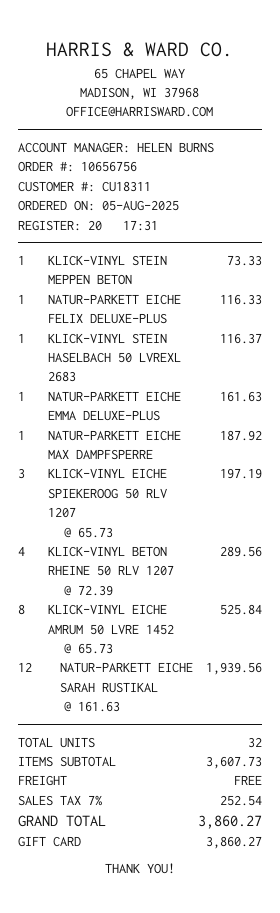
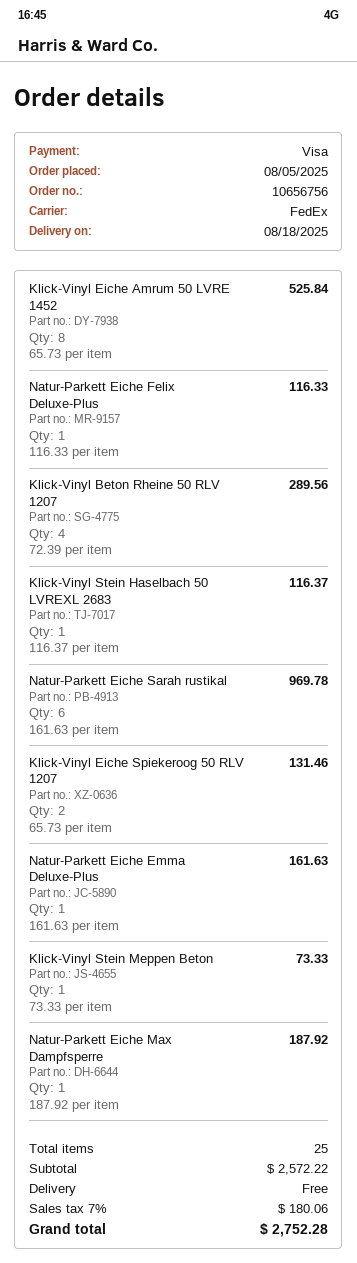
payment method: gift card -> Visa
KLICK-VINYL EICHE SPIEKEROOG 50 RLV 1207: 3 x 65.73 = 197.19 -> 2 x 65.73 = 131.46
NATUR-PARKETT EICHE SARAH RUSTIKAL: 12 x 161.63 = 1939.56 -> 6 x 161.63 = 969.78
total quantity: 32 -> 25
subtotal: 3607.73 -> 2572.22
tax: 7% = 252.54 -> 7% = 180.06
total: 3860.27 -> 2752.28

